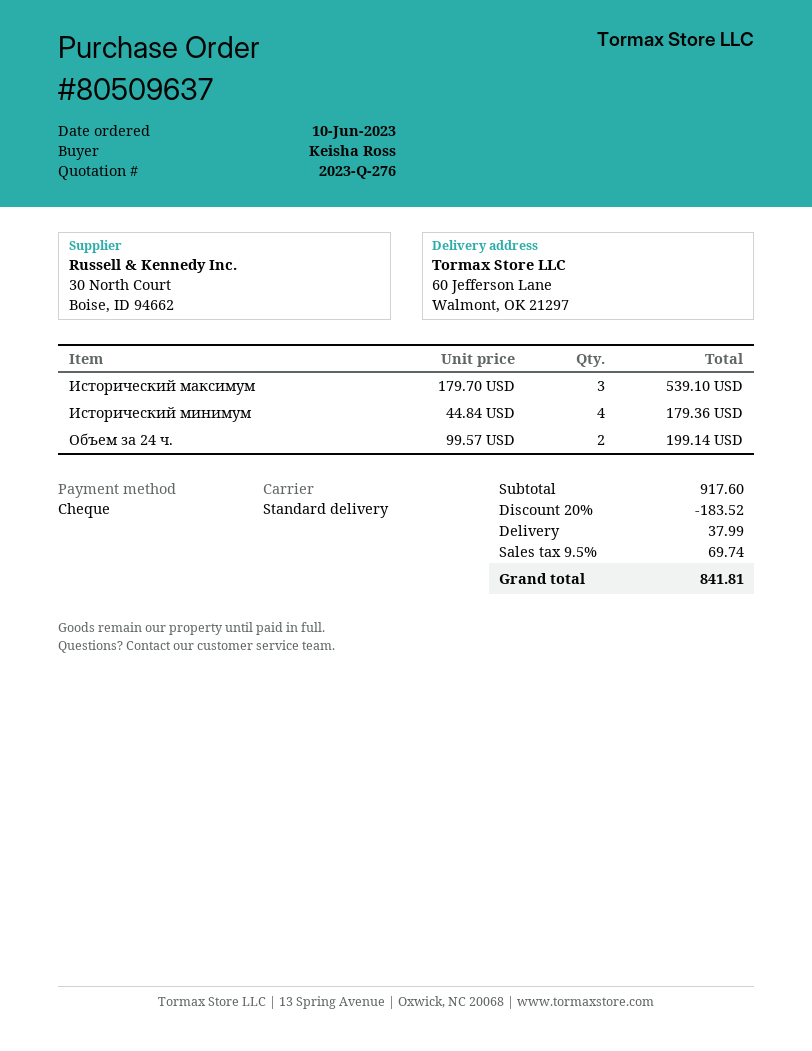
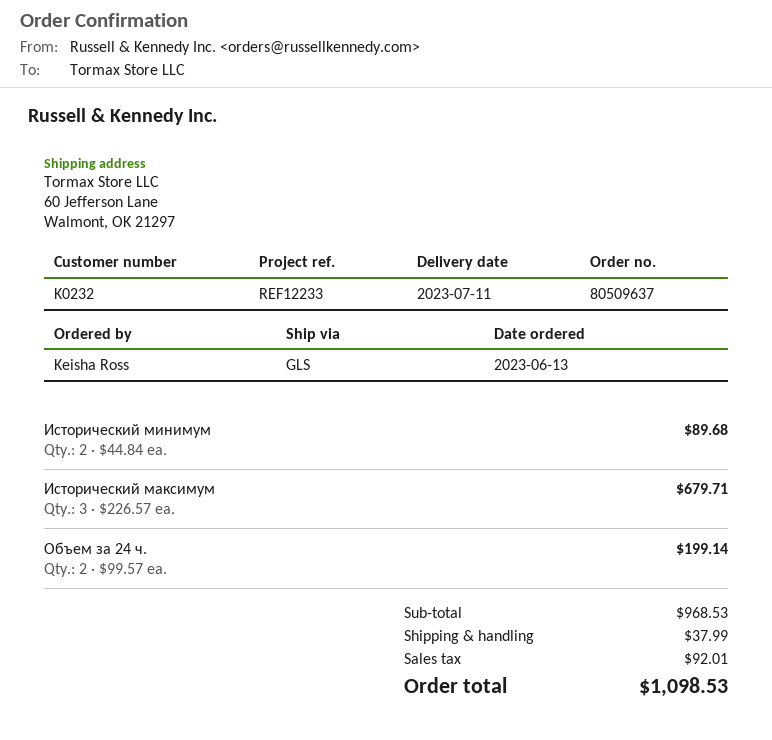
order date: 2023-06-10 -> 2023-06-13
shipping method: standard -> GLS
Исторический максимум: 3 x 179.70 = 539.10 -> 3 x 226.57 = 679.71
Исторический минимум: 4 x 44.84 = 179.36 -> 2 x 44.84 = 89.68
subtotal: 917.60 -> 968.53
discount: 20% = 183.52 -> none
tax: 69.74 -> 92.01
total: 841.81 -> 1098.53

